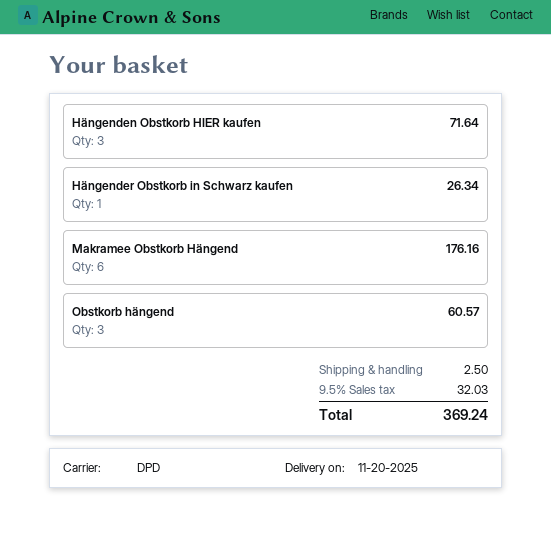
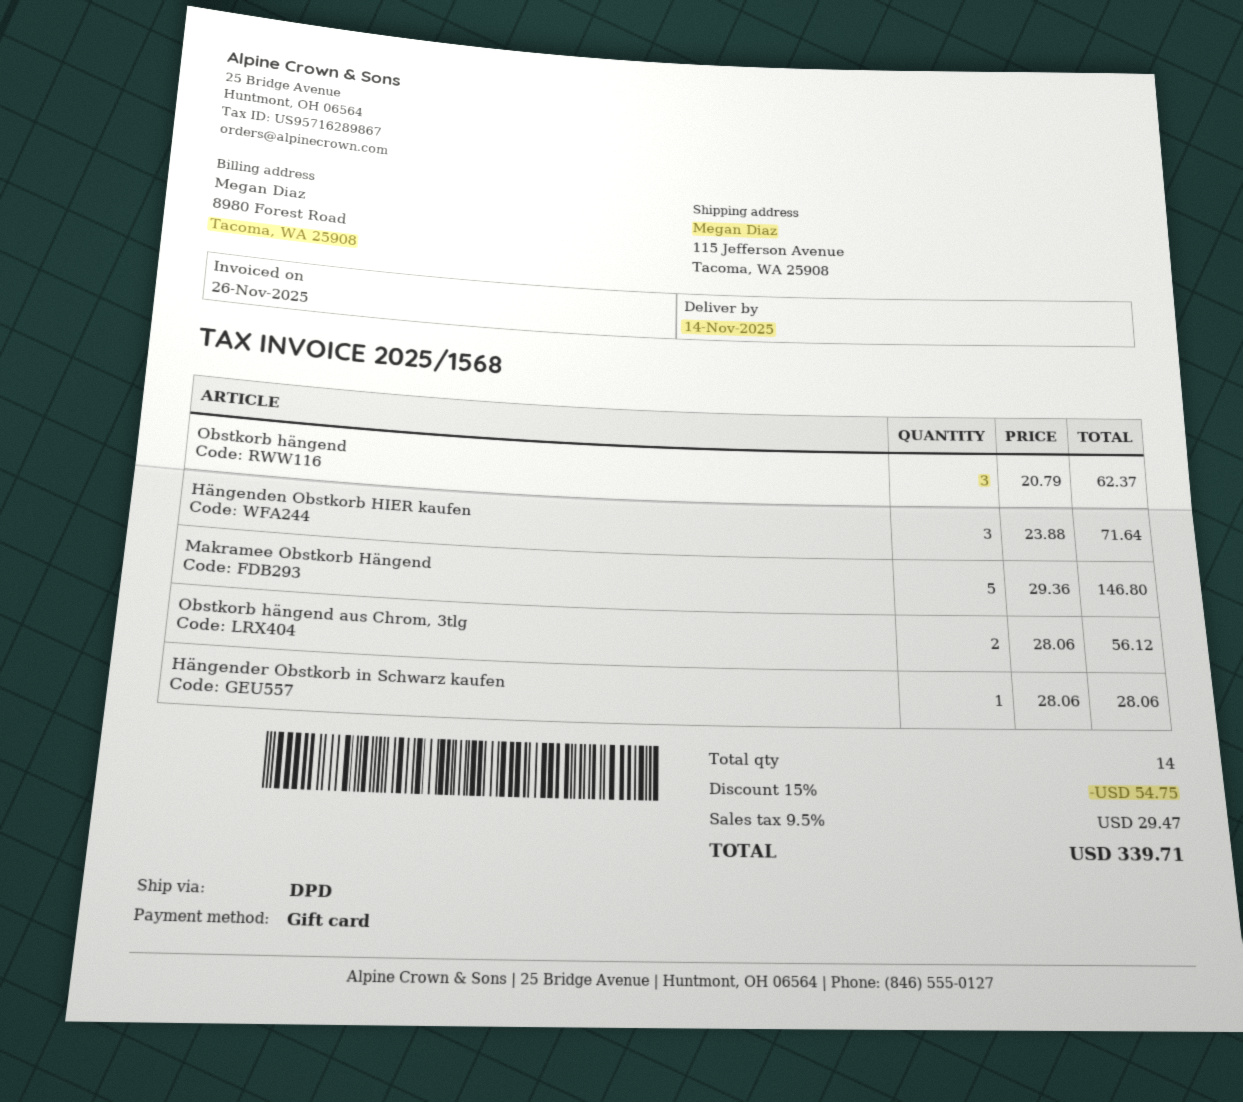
delivery date: 2025-11-20 -> 2025-11-14
Hängender Obstkorb in Schwarz kaufen: 1 for 26.34 -> 1 for 28.06
Makramee Obstkorb Hängend: 6 for 176.16 -> 5 for 146.80
Obstkorb hängend: 3 for 60.57 -> 3 for 62.37
Obstkorb hängend aus Chrom, 3tlg: none -> 2 for 56.12
discount: none -> 15% = 54.75
shipping: 2.50 -> none
tax: 9.5% = 32.03 -> 9.5% = 29.47
total: 369.24 -> 339.71

